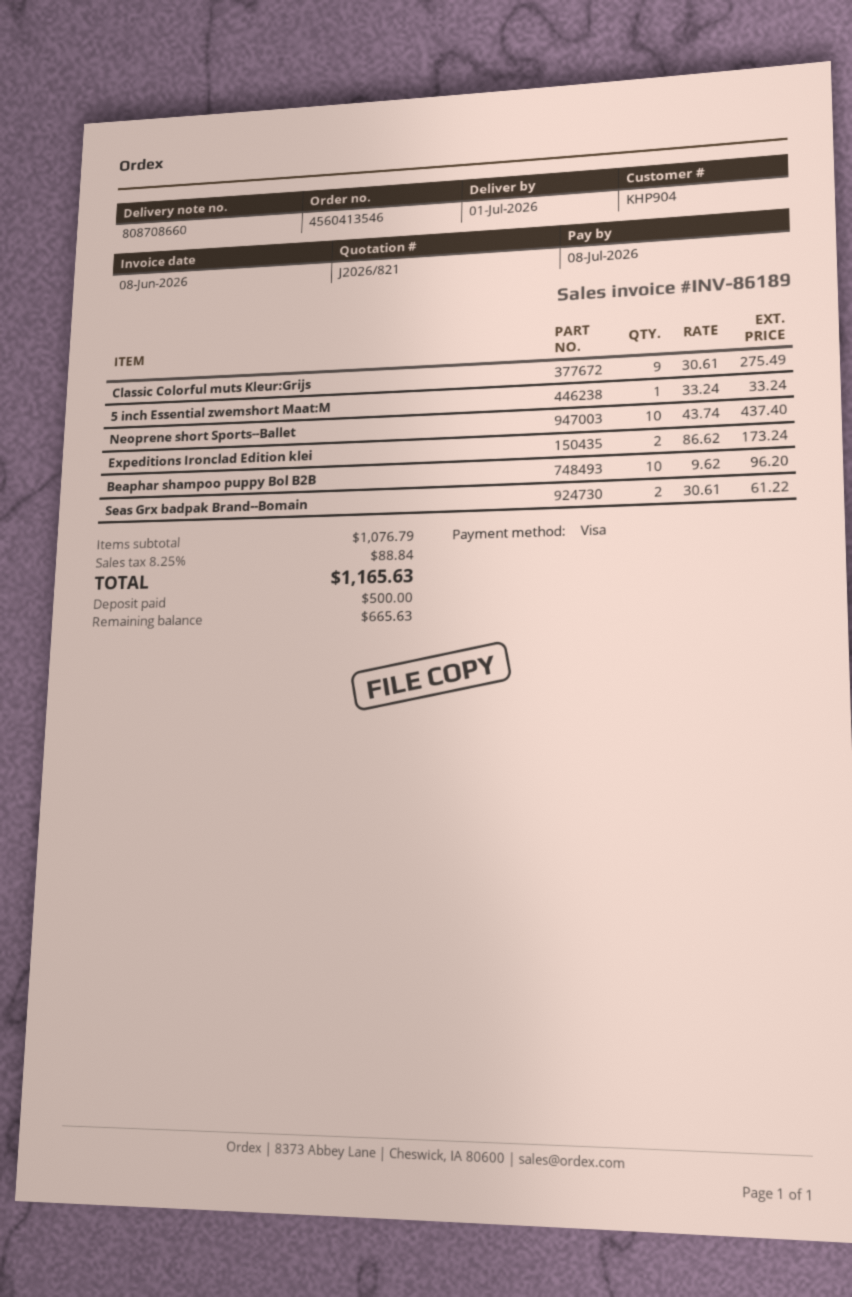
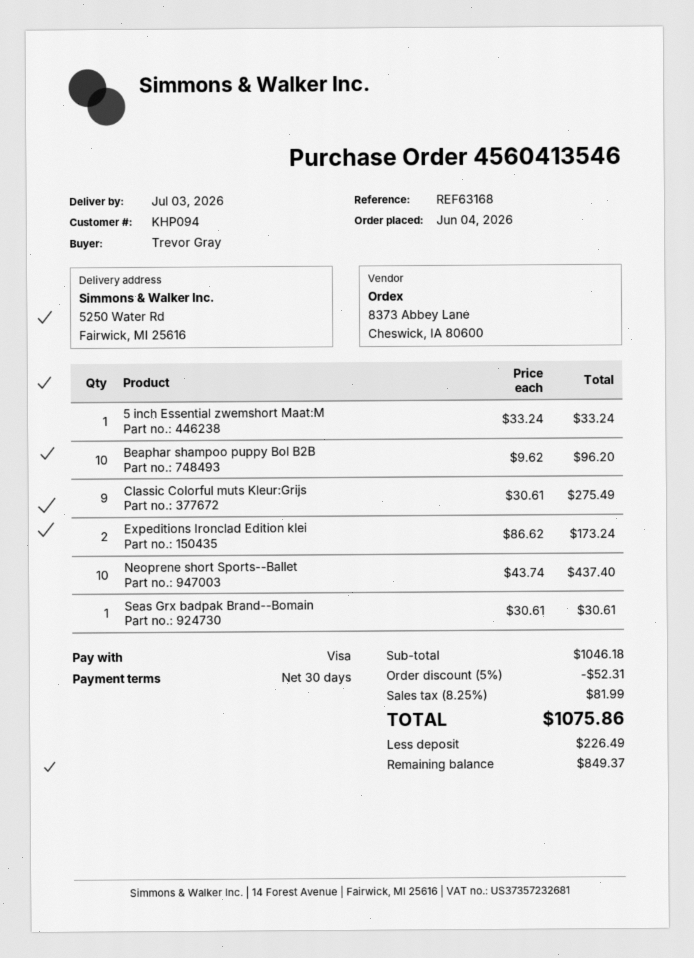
delivery date: 2026-07-01 -> 2026-07-03
customer number: KHP904 -> KHP094
Seas Grx badpak Brand--Bomain: 2 x 30.61 = 61.22 -> 1 x 30.61 = 30.61
subtotal: 1076.79 -> 1046.18
discount: none -> 5% = 52.31
tax: 8.25% = 88.84 -> 8.25% = 81.99
total: 1165.63 -> 1075.86
deposit: 500.00 -> 226.49
balance: 665.63 -> 849.37

